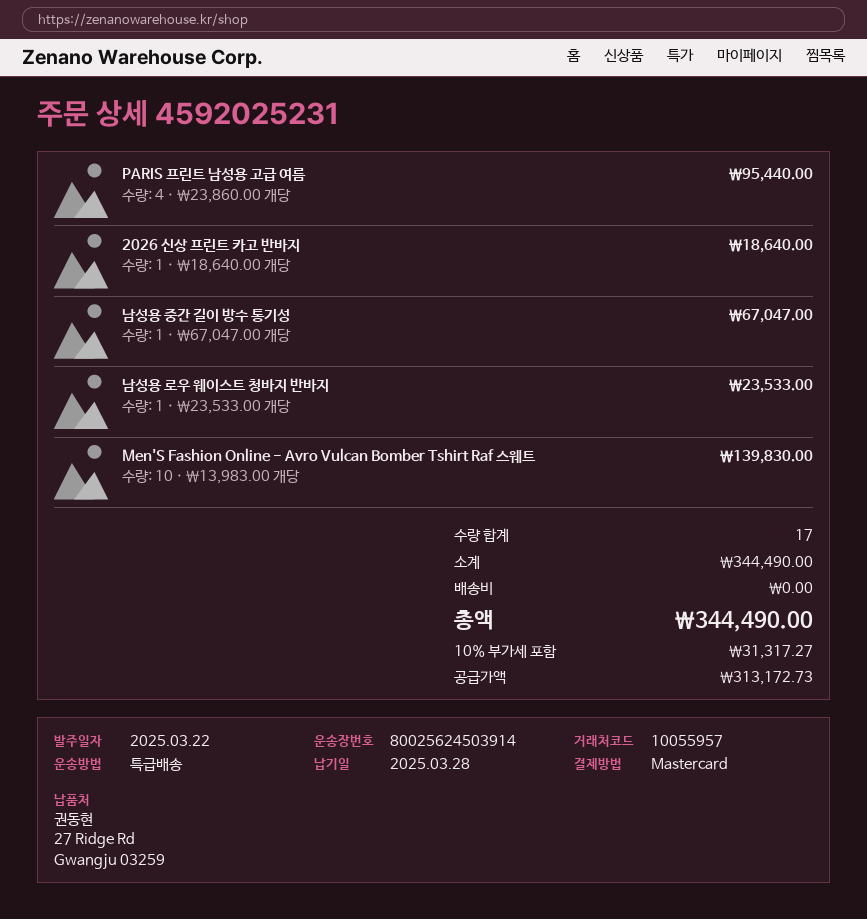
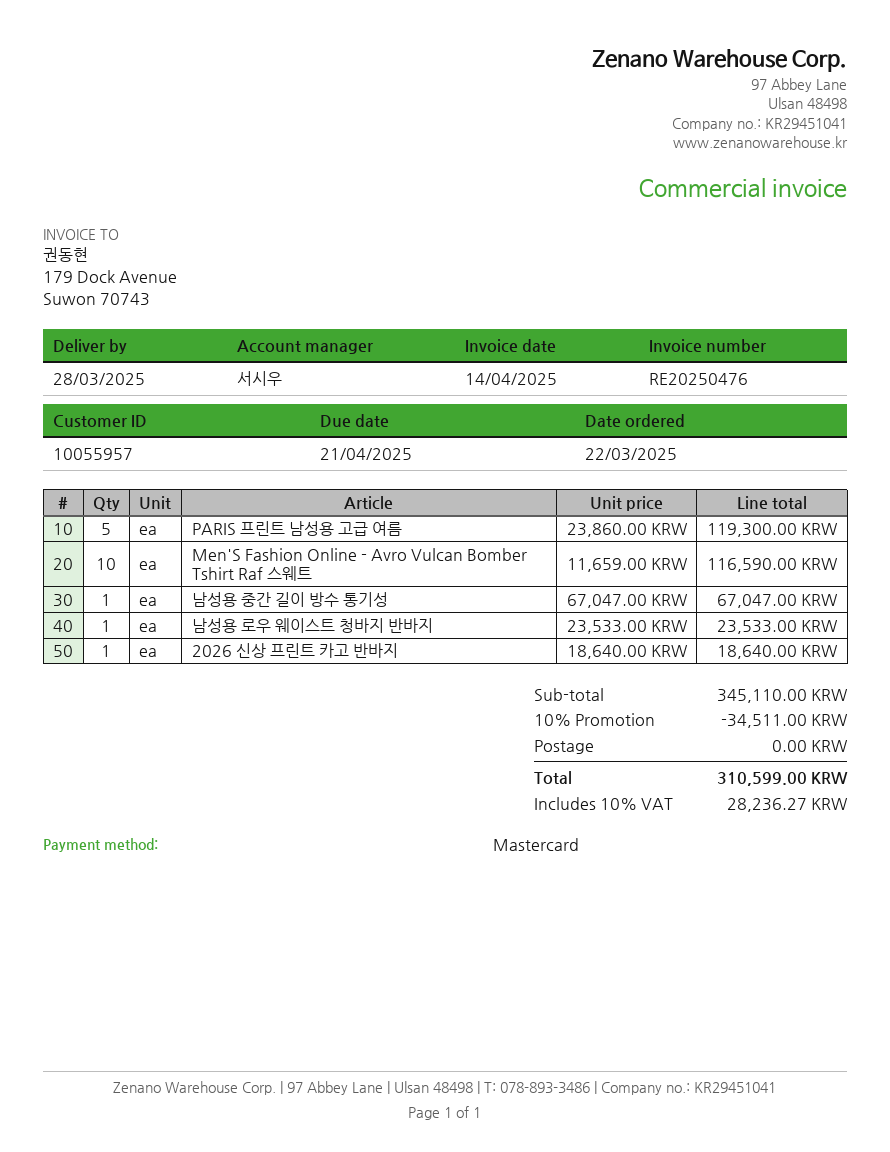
PARIS 프린트 남성용 고급 여름: 4 x 23860.00 = 95440.00 -> 5 x 23860.00 = 119300.00
Men'S Fashion Online - Avro Vulcan Bomber Tshirt Raf 스웨트: 10 x 13983.00 = 139830.00 -> 10 x 11659.00 = 116590.00
subtotal: 344490.00 -> 345110.00
discount: none -> 10% = 34511.00
tax: 10% = 31317.27 -> 10% = 28236.27
total: 344490.00 -> 310599.00

